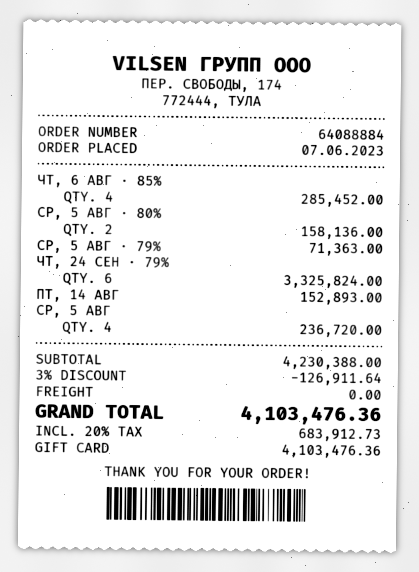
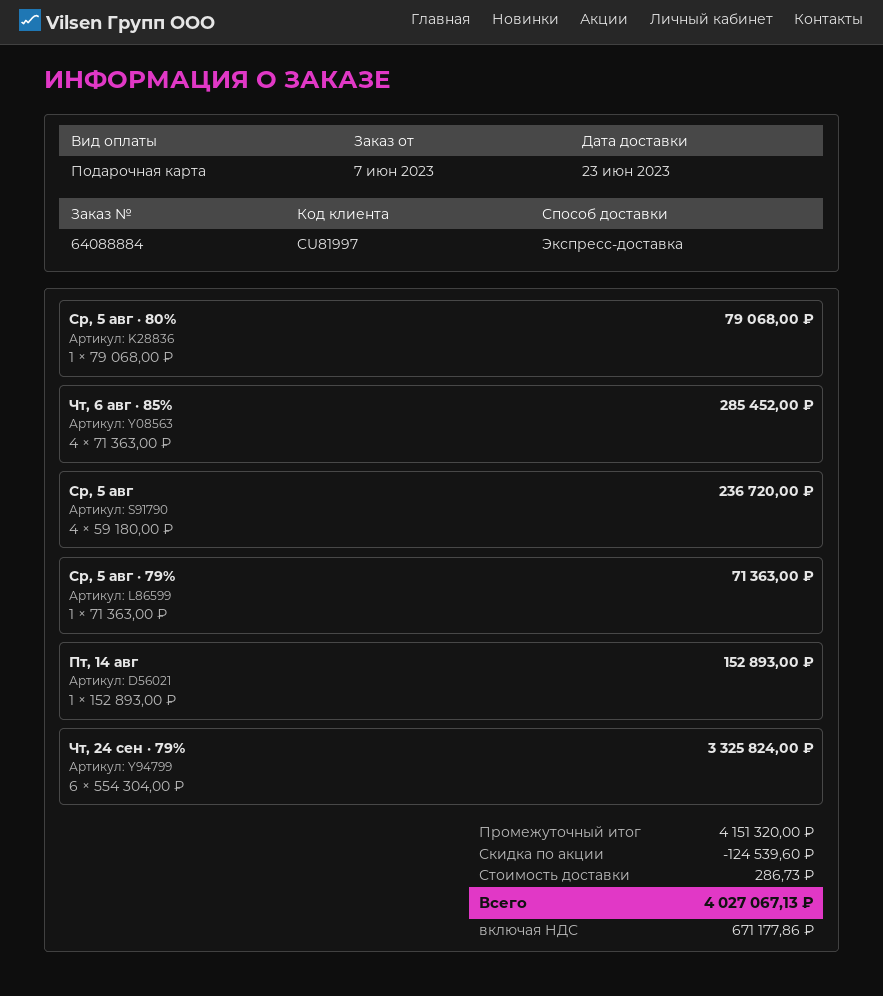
СР, 5 АВГ · 80%: 2 for 158136.00 -> 1 for 79068.00
subtotal: 4230388.00 -> 4151320.00
discount: 126911.64 -> 124539.60
shipping: 0.00 -> 286.73
tax: 683912.73 -> 671177.86
total: 4103476.36 -> 4027067.13

